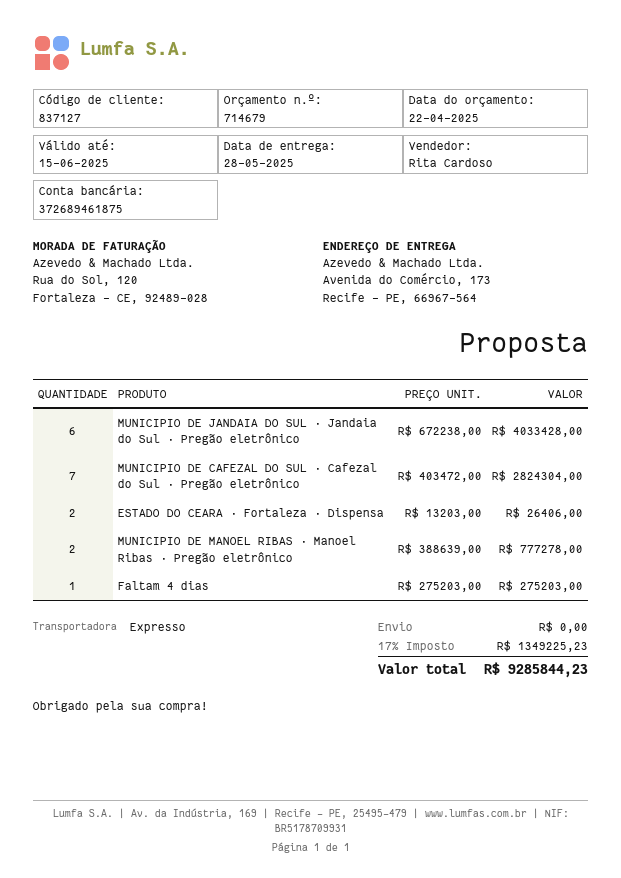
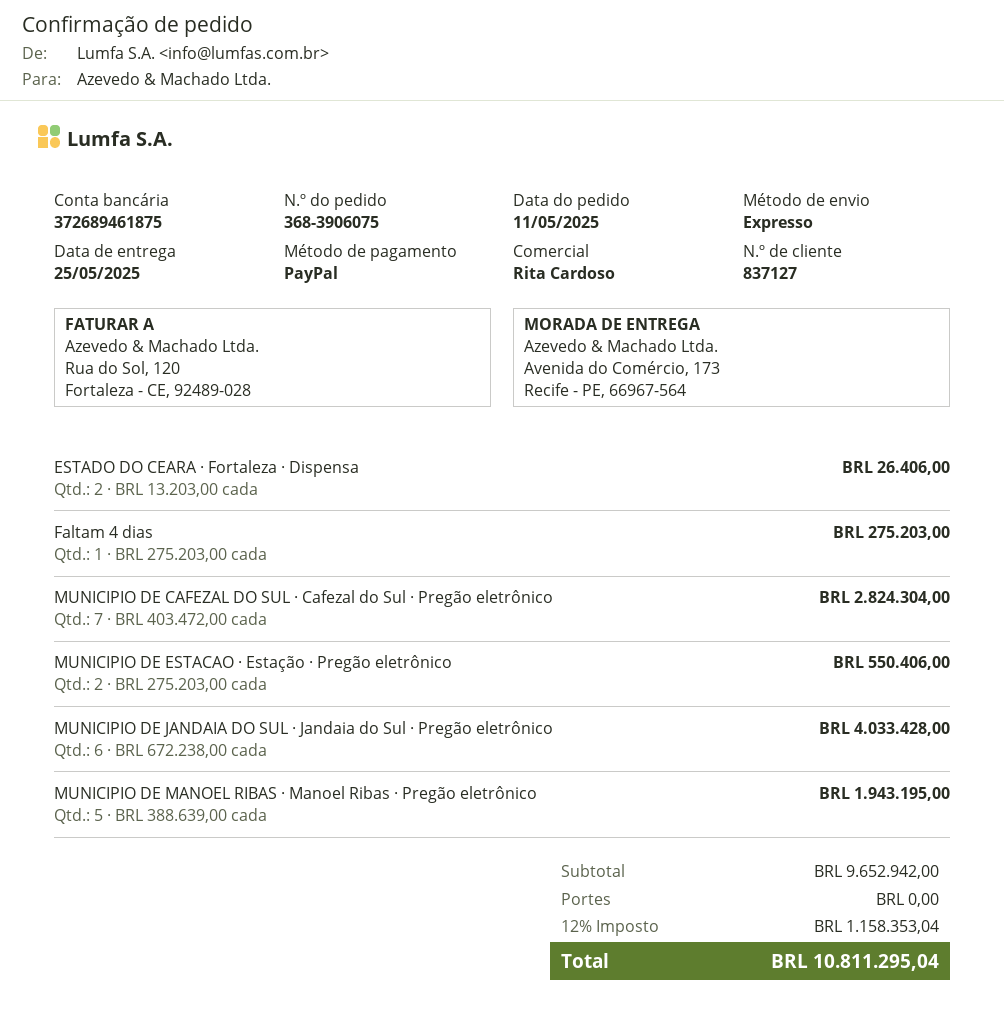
delivery date: 2025-05-28 -> 2025-05-25
MUNICIPIO DE MANOEL RIBAS · Manoel Ribas · Pregão eletrônico: 2 x 388639.00 = 777278.00 -> 5 x 388639.00 = 1943195.00
MUNICIPIO DE ESTACAO · Estação · Pregão eletrônico: none -> 2 x 275203.00 = 550406.00
tax: 17% = 1349225.23 -> 12% = 1158353.04
total: 9285844.23 -> 10811295.04

